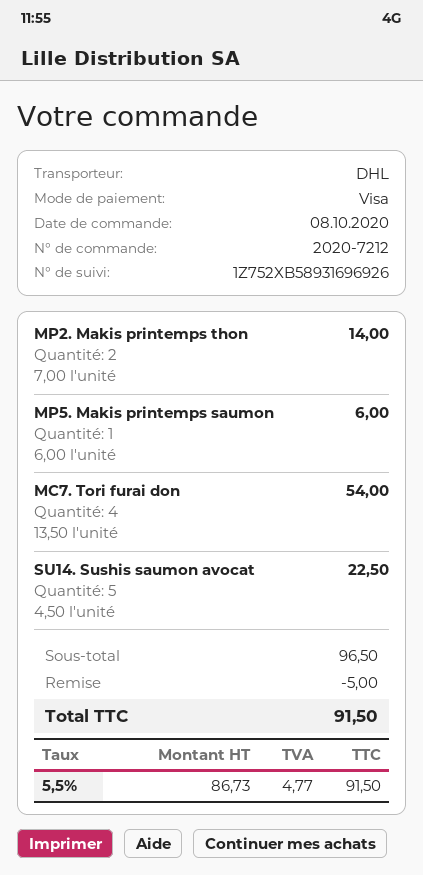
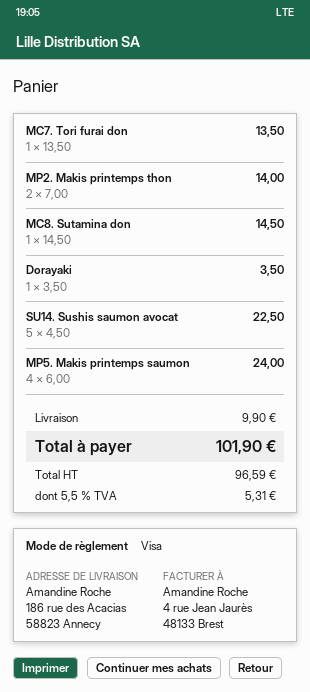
MP5. Makis printemps saumon: 1 x 6.00 = 6.00 -> 4 x 6.00 = 24.00
MC7. Tori furai don: 4 x 13.50 = 54.00 -> 1 x 13.50 = 13.50
MC8. Sutamina don: none -> 1 x 14.50 = 14.50
Dorayaki: none -> 1 x 3.50 = 3.50
discount: 5.00 -> none
shipping: none -> 9.90
net: 86.73 -> 96.59
tax: 5.5% = 4.77 -> 5.5% = 5.31
total: 91.50 -> 101.90

